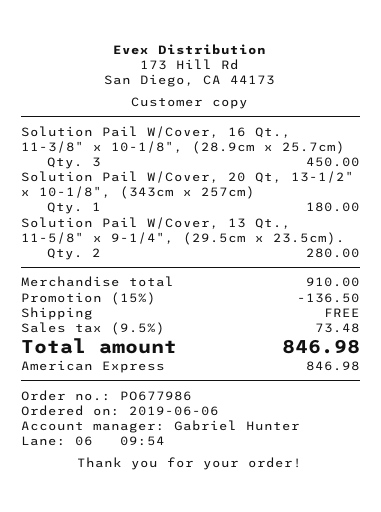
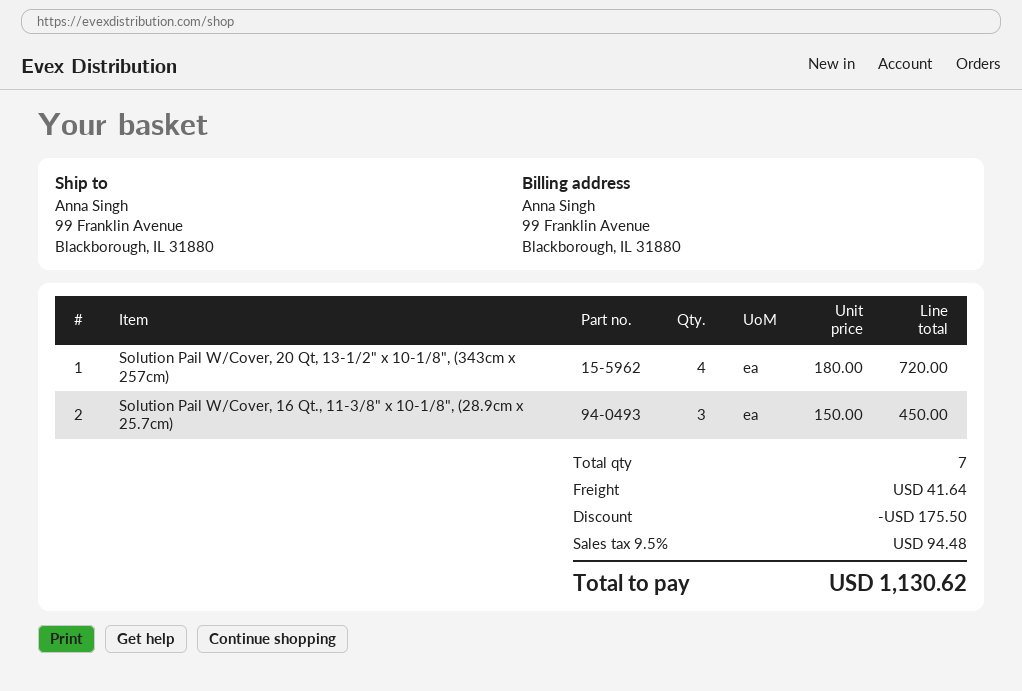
Solution Pail W/Cover, 20 Qt, 13-1/2" x 10-1/8", (343cm x 257cm): 1 for 180.00 -> 4 for 720.00
Solution Pail W/Cover, 13 Qt., 11-5/8" x 9-1/4", (29.5cm x 23.5cm).: 2 for 280.00 -> none
discount: 136.50 -> 175.50
shipping: 0.00 -> 41.64
tax: 9.5% = 73.48 -> 9.5% = 94.48
total: 846.98 -> 1130.62

